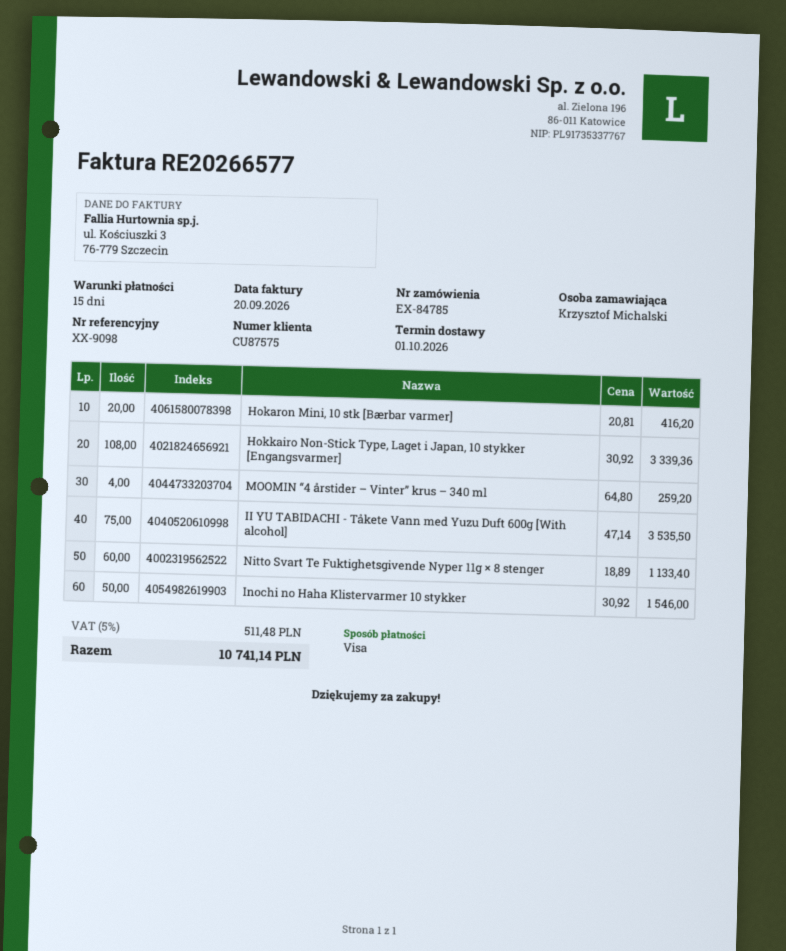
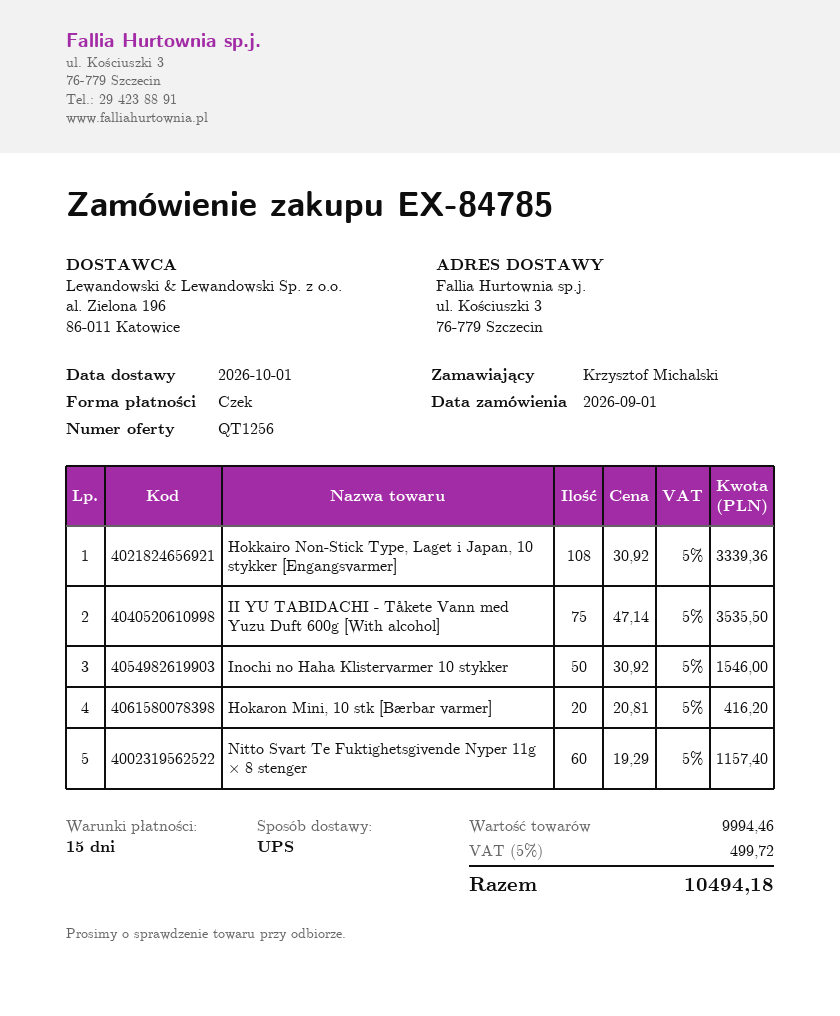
payment method: Visa -> cheque
MOOMIN “4 årstider – Vinter” krus – 340 ml: 4 x 64.80 = 259.20 -> none
Nitto Svart Te Fuktighetsgivende Nyper 11g × 8 stenger: 60 x 18.89 = 1133.40 -> 60 x 19.29 = 1157.40
tax: 5% = 511.48 -> 5% = 499.72
total: 10741.14 -> 10494.18

